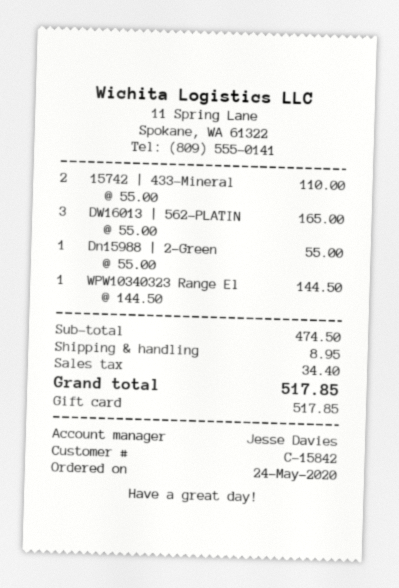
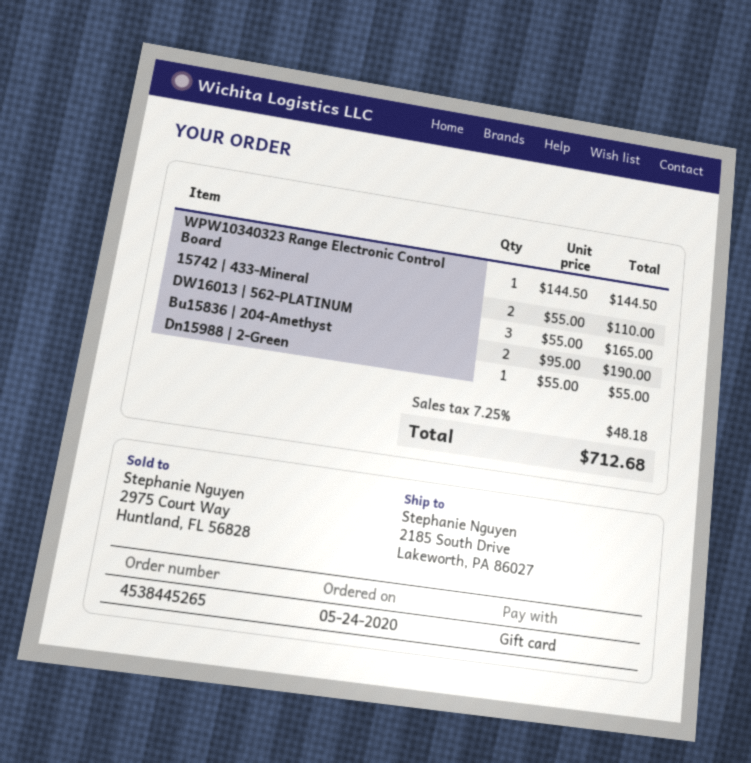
Bu15836 | 204-Amethyst: none -> 2 x 95.00 = 190.00
shipping: 8.95 -> none
tax: 34.40 -> 48.18
total: 517.85 -> 712.68

